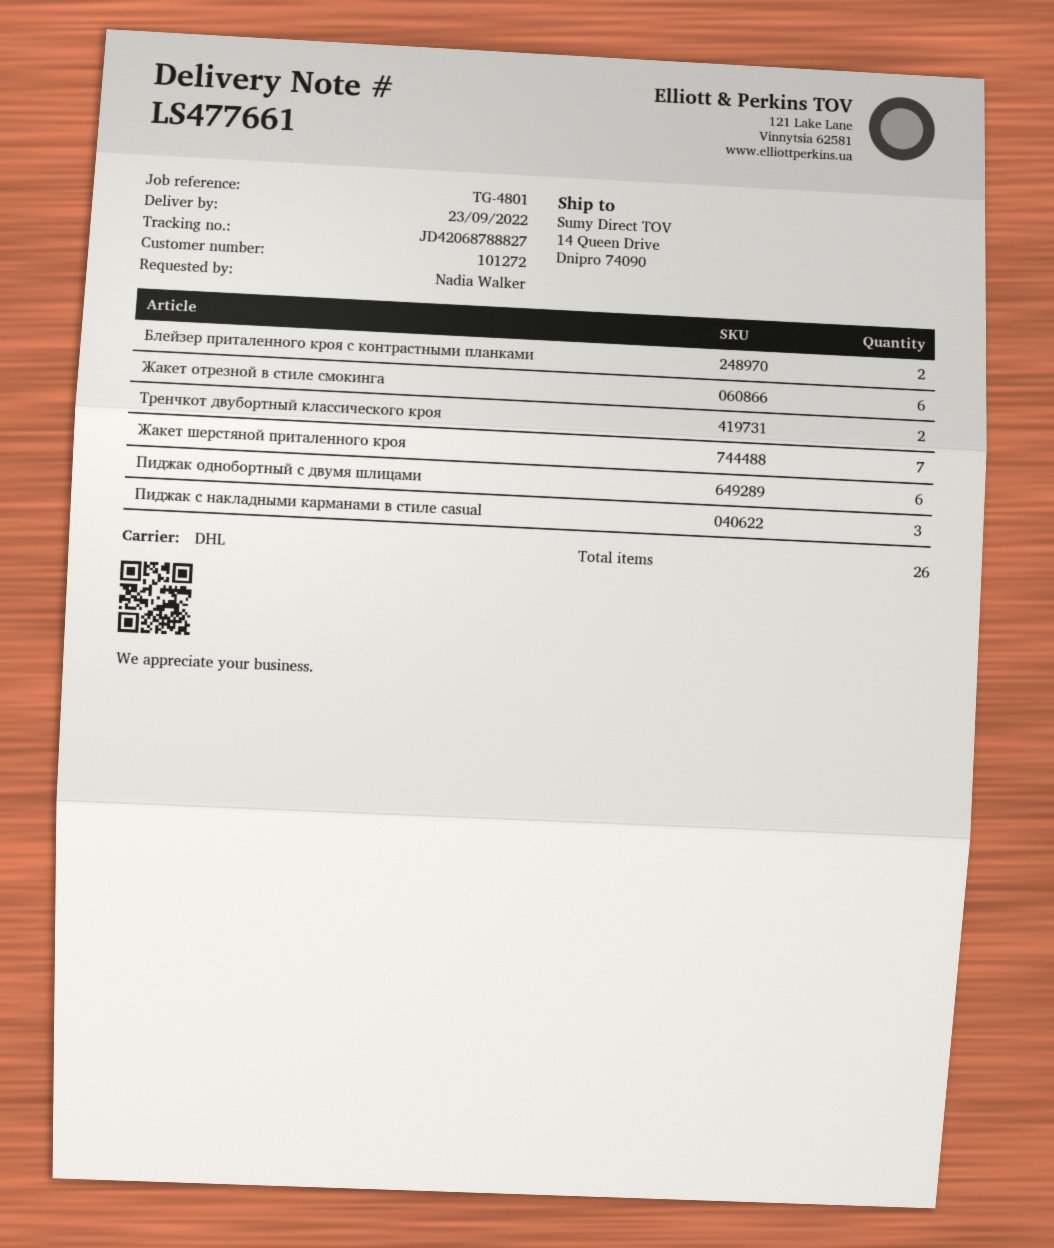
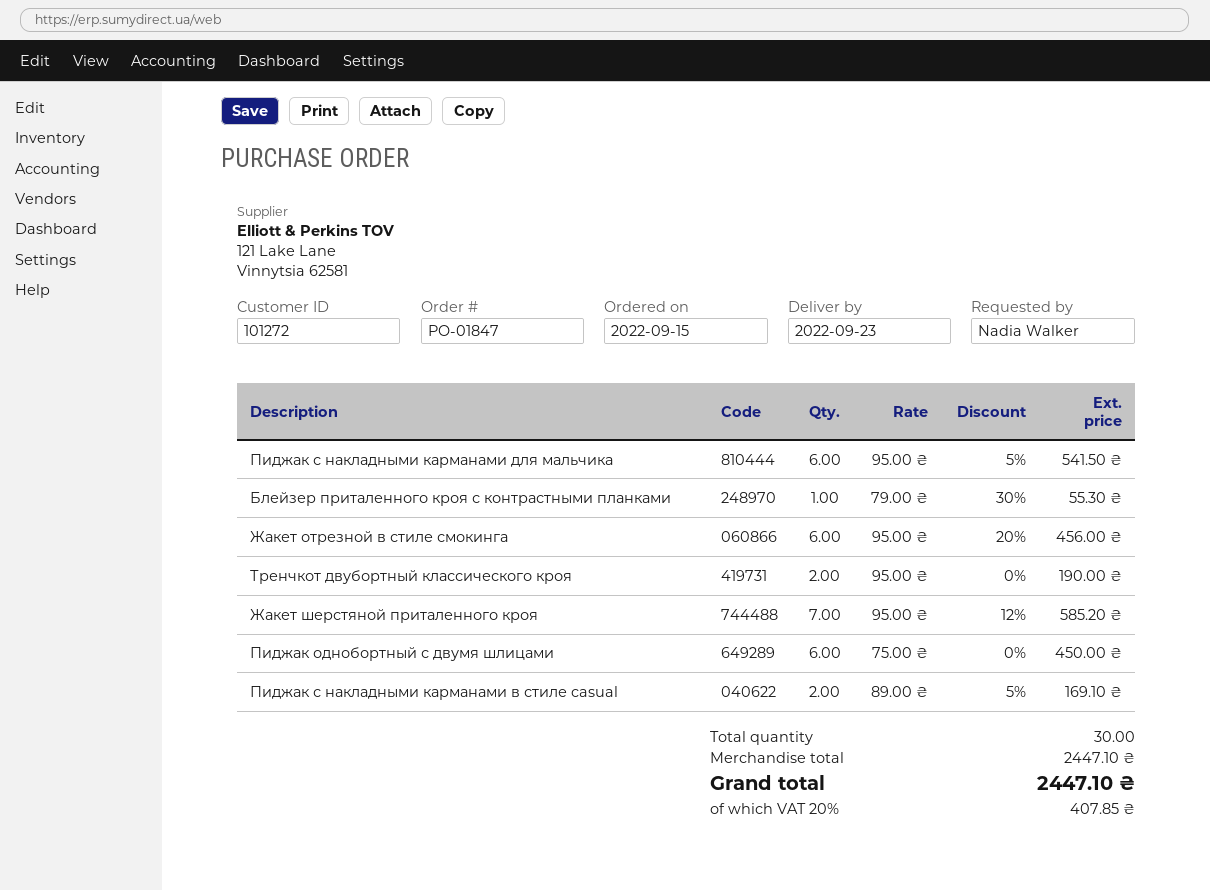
Блейзер приталенного кроя с контрастными планками: 2 -> 1
Пиджак с накладными карманами в стиле casual: 3 -> 2
Пиджак с накладными карманами для мальчика: none -> 6
total quantity: 26 -> 30

